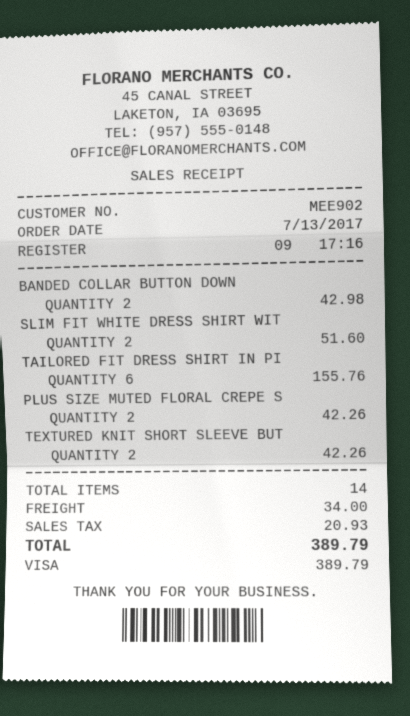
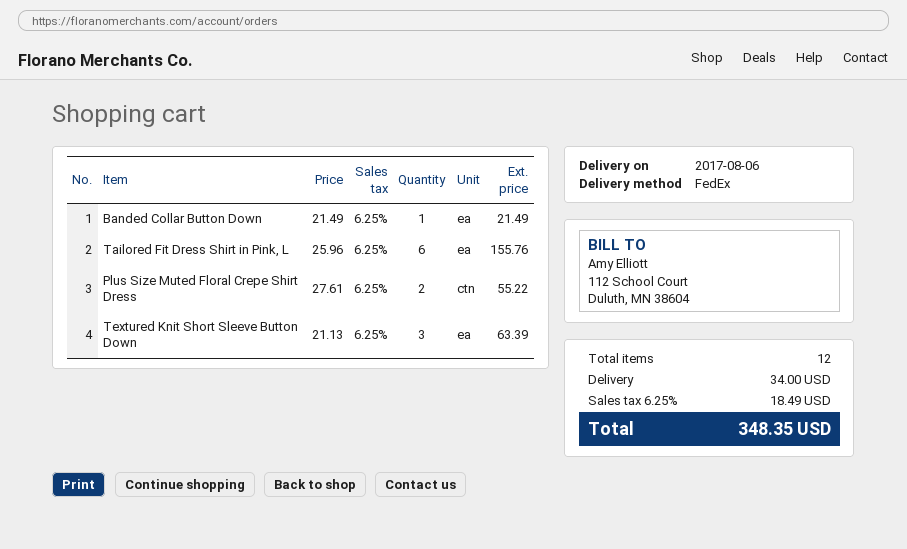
BANDED COLLAR BUTTON DOWN: 2 for 42.98 -> 1 for 21.49
SLIM FIT WHITE DRESS SHIRT WIT: 2 for 51.60 -> none
PLUS SIZE MUTED FLORAL CREPE S: 2 for 42.26 -> 2 for 55.22
TEXTURED KNIT SHORT SLEEVE BUT: 2 for 42.26 -> 3 for 63.39
total quantity: 14 -> 12
tax: 20.93 -> 18.49
total: 389.79 -> 348.35

